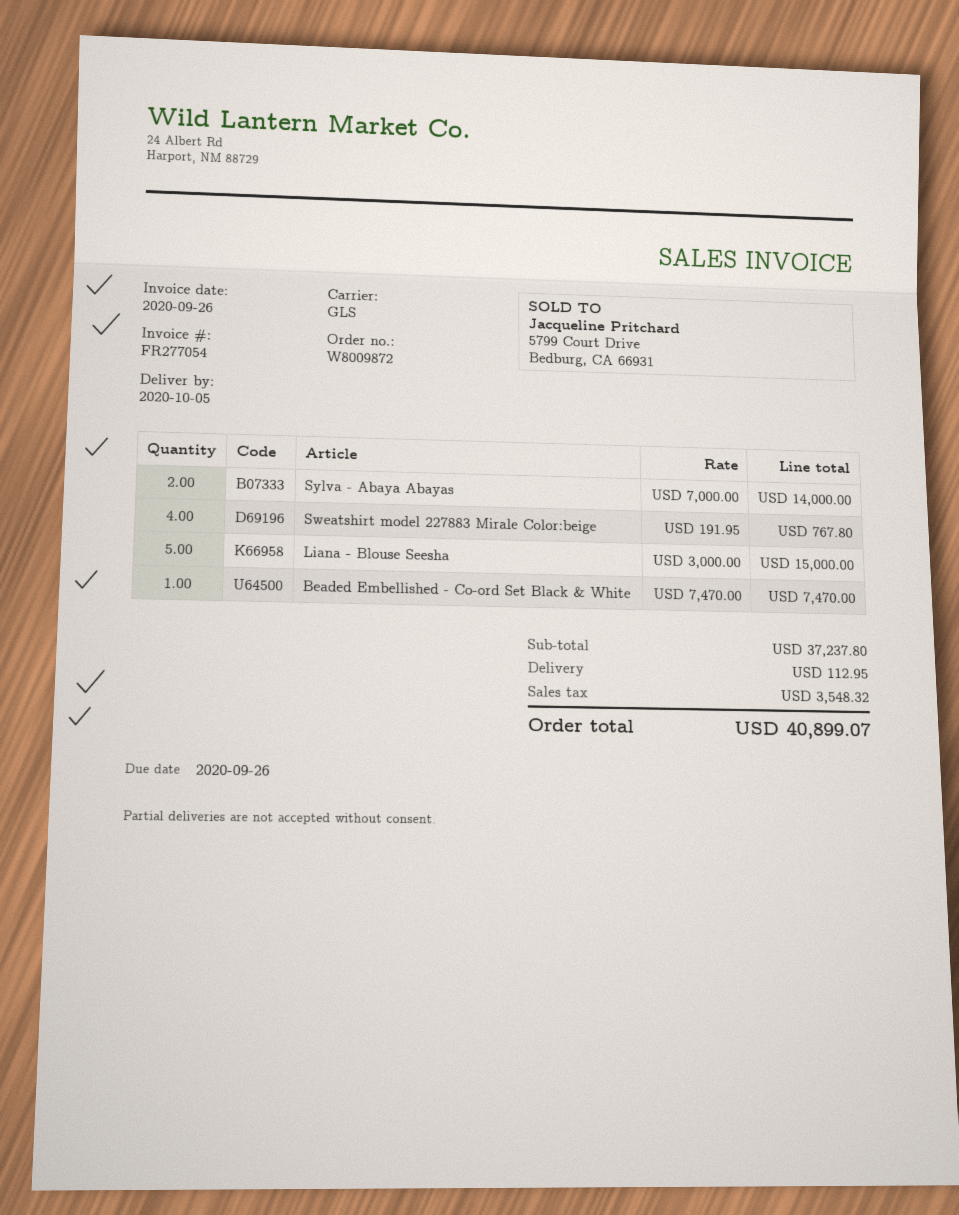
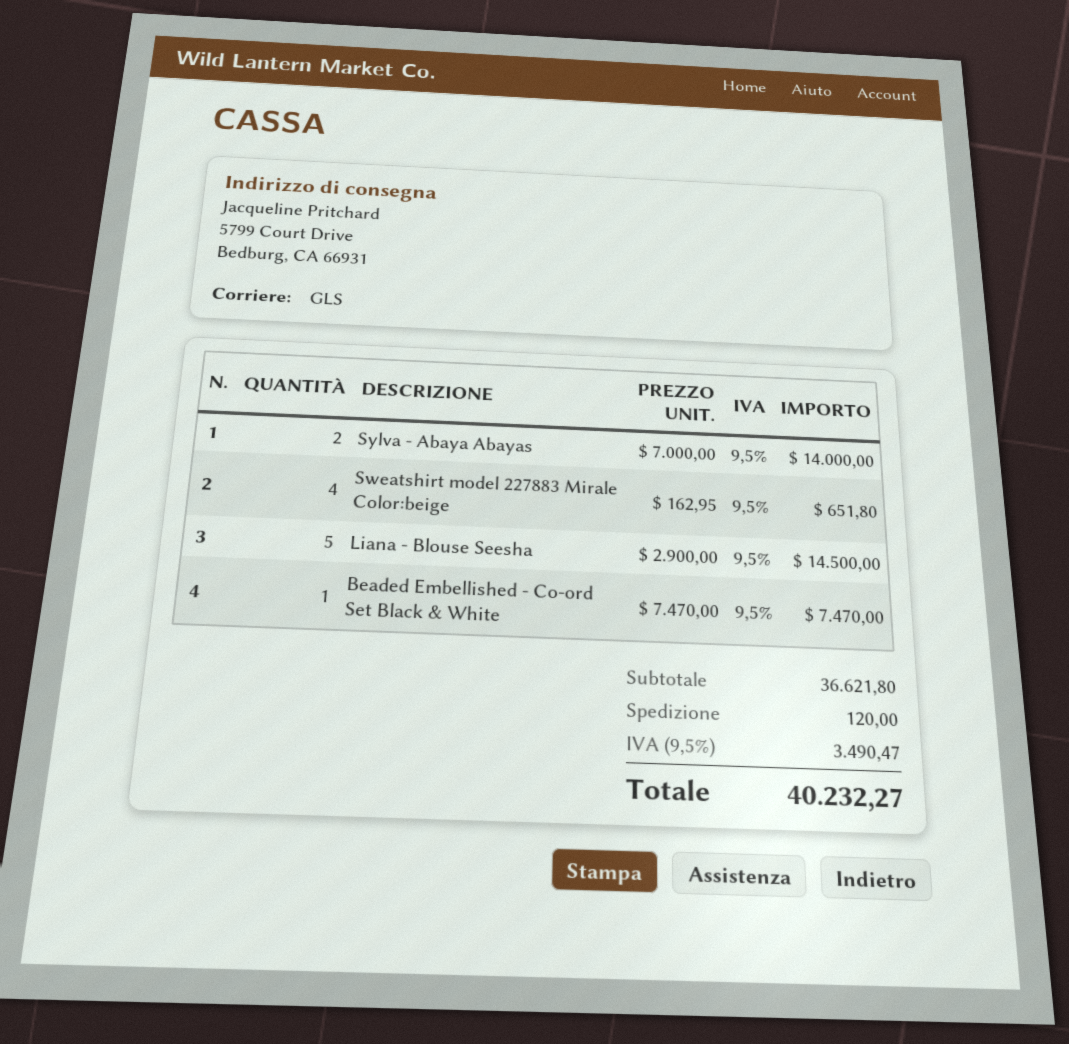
Sweatshirt model 227883 Mirale Color:beige: 4 x 191.95 = 767.80 -> 4 x 162.95 = 651.80
Liana - Blouse Seesha: 5 x 3000.00 = 15000.00 -> 5 x 2900.00 = 14500.00
subtotal: 37237.80 -> 36621.80
shipping: 112.95 -> 120.00
tax: 3548.32 -> 3490.47
total: 40899.07 -> 40232.27

